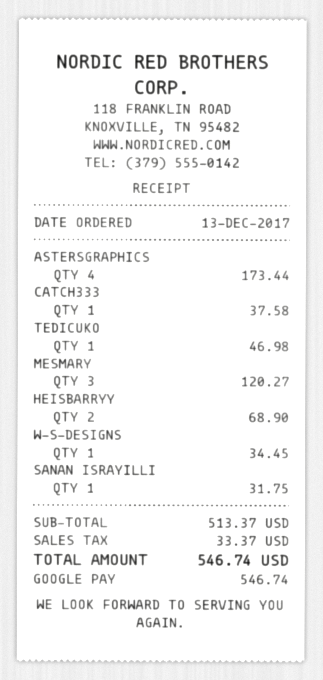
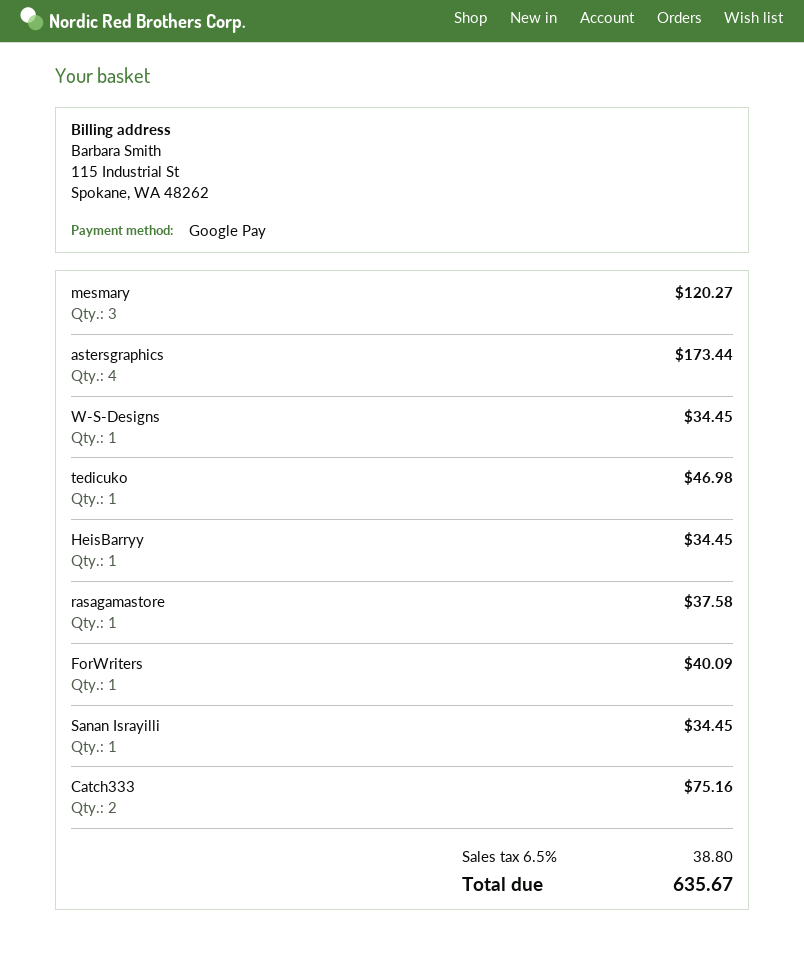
CATCH333: 1 for 37.58 -> 2 for 75.16
HEISBARRYY: 2 for 68.90 -> 1 for 34.45
SANAN ISRAYILLI: 1 for 31.75 -> 1 for 34.45
rasagamastore: none -> 1 for 37.58
ForWriters: none -> 1 for 40.09
tax: 33.37 -> 38.80
total: 546.74 -> 635.67

